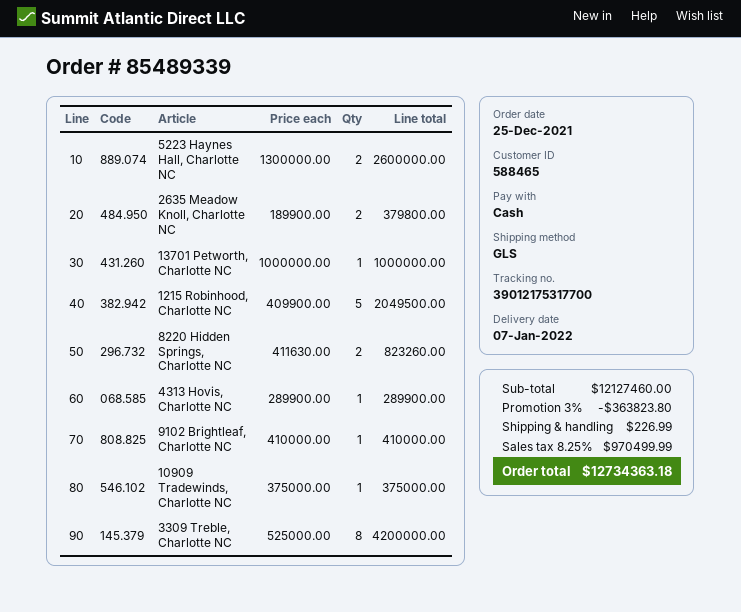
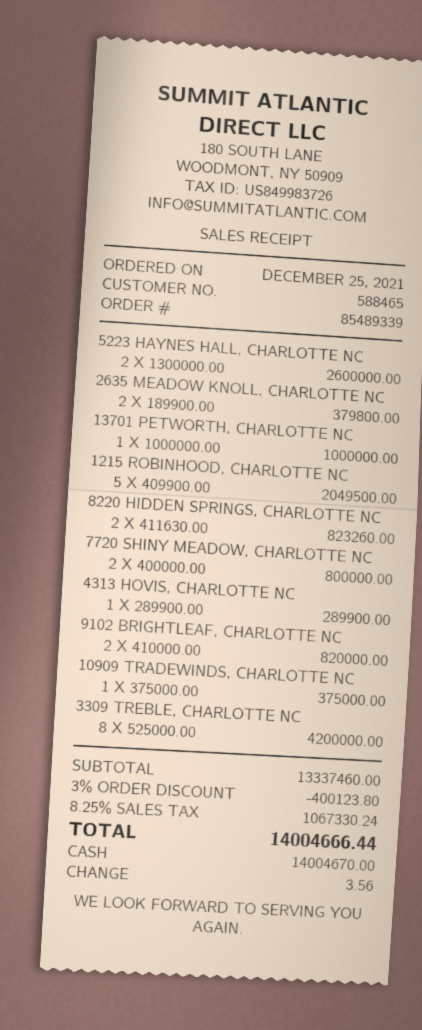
9102 Brightleaf, Charlotte NC: 1 x 410000.00 = 410000.00 -> 2 x 410000.00 = 820000.00
7720 SHINY MEADOW, CHARLOTTE NC: none -> 2 x 400000.00 = 800000.00
subtotal: 12127460.00 -> 13337460.00
discount: 3% = 363823.80 -> 3% = 400123.80
shipping: 226.99 -> none
tax: 8.25% = 970499.99 -> 8.25% = 1067330.24
total: 12734363.18 -> 14004666.44

